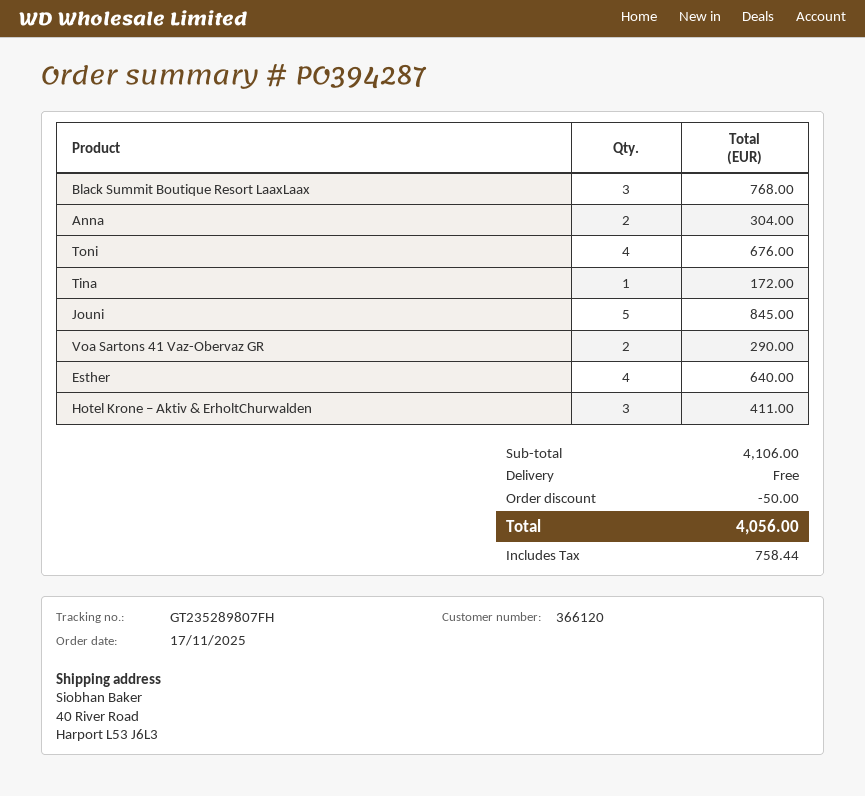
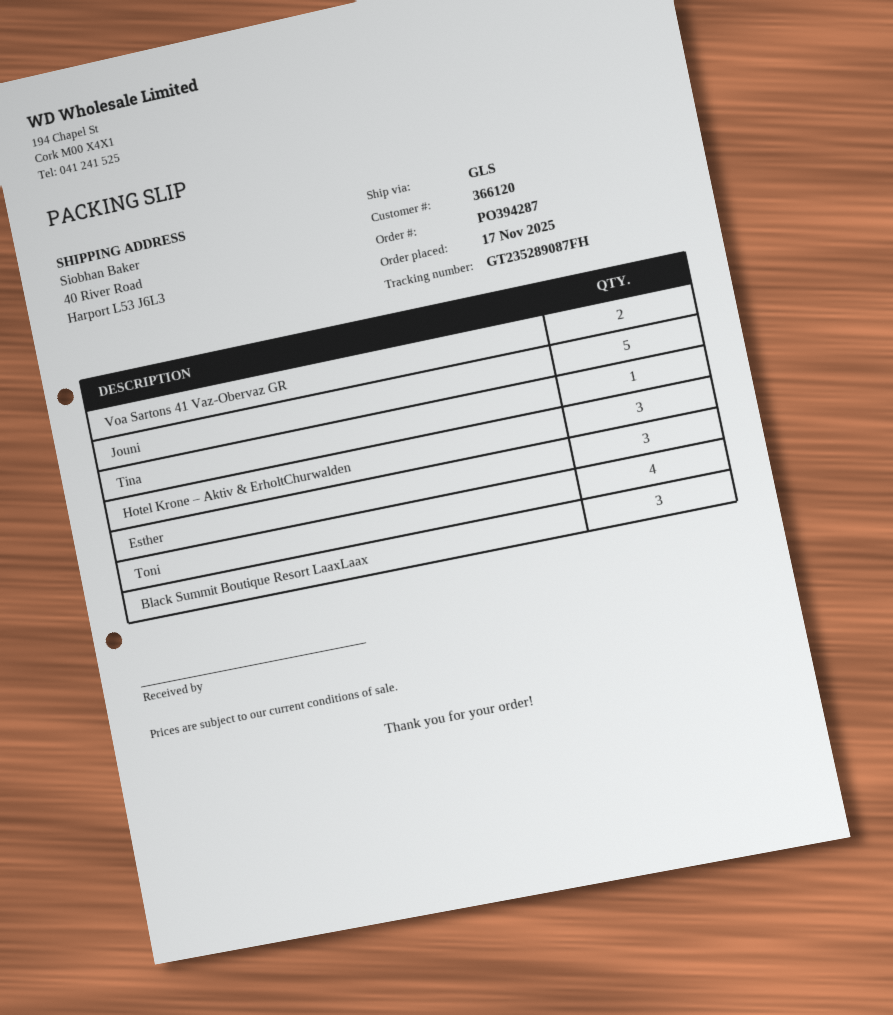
tracking number: GT235289807FH -> GT235289087FH
Anna: 2 -> none
Esther: 4 -> 3

